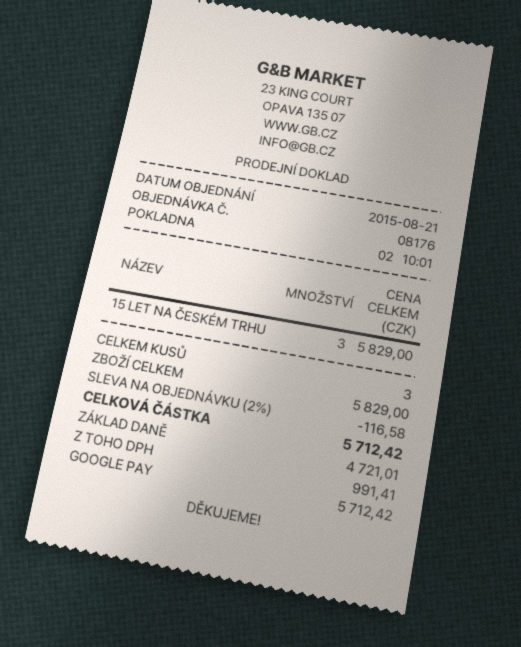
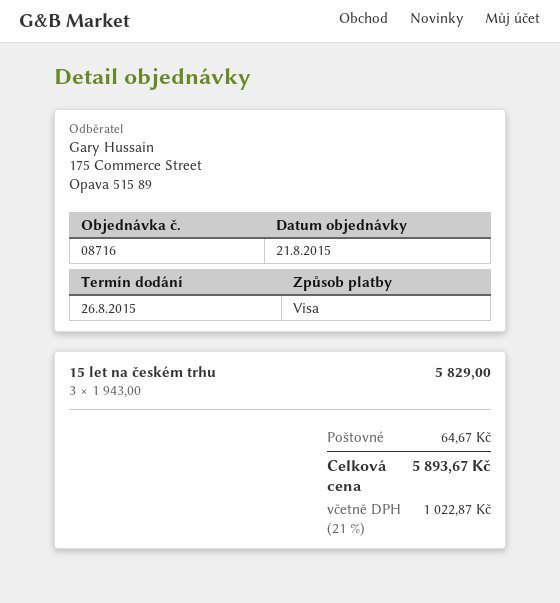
order number: 08176 -> 08716
payment method: Google Pay -> Visa
discount: 2% = 116.58 -> none
shipping: none -> 64.67
tax: 991.41 -> 1022.87
total: 5712.42 -> 5893.67

